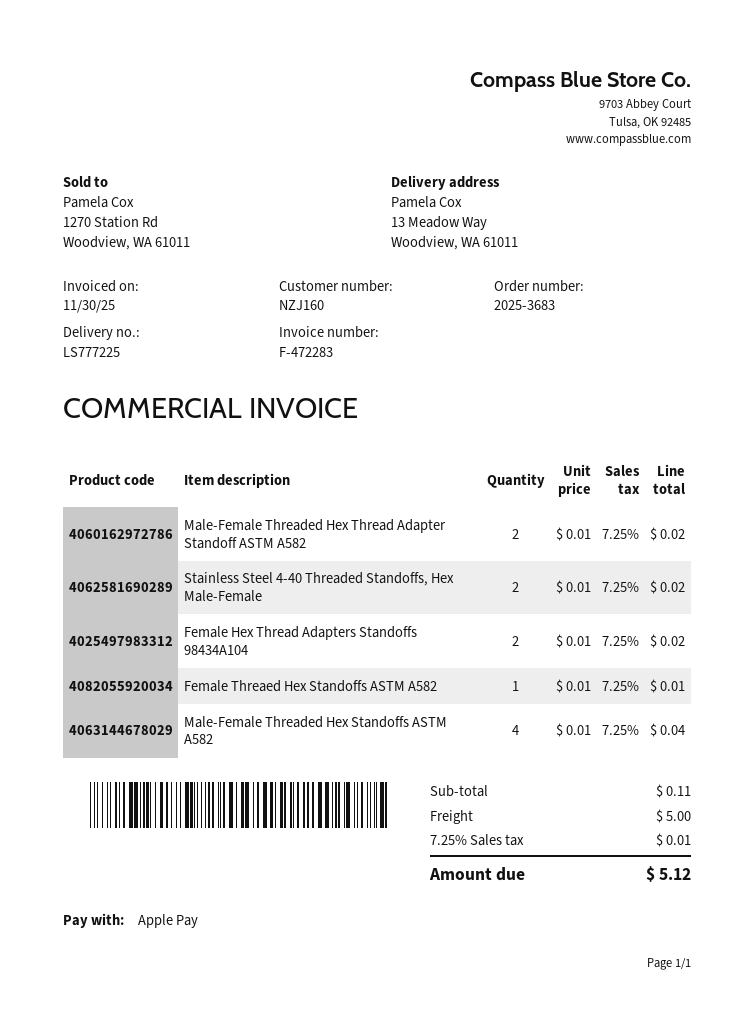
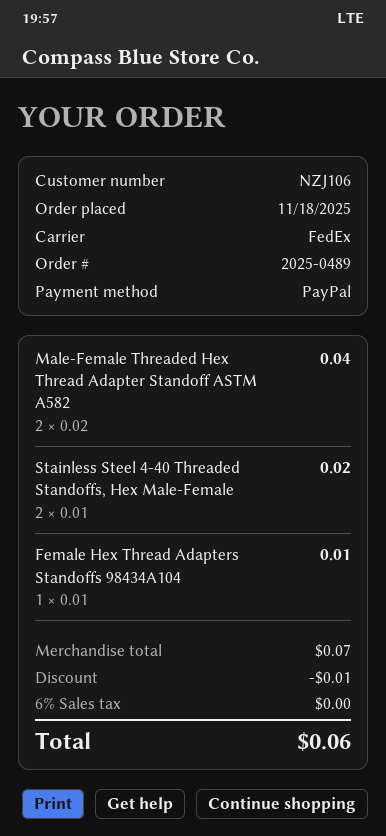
order number: 2025-3683 -> 2025-0489
customer number: NZJ160 -> NZJ106
payment method: Apple Pay -> PayPal
Male-Female Threaded Hex Thread Adapter Standoff ASTM A582: 2 x 0.01 = 0.02 -> 2 x 0.02 = 0.04
Female Hex Thread Adapters Standoffs 98434A104: 2 x 0.01 = 0.02 -> 1 x 0.01 = 0.01
Female Threaed Hex Standoffs ASTM A582: 1 x 0.01 = 0.01 -> none
Male-Female Threaded Hex Standoffs ASTM A582: 4 x 0.01 = 0.04 -> none
subtotal: 0.11 -> 0.07
discount: none -> 0.01
shipping: 5.00 -> none
tax: 7.25% = 0.01 -> 6% = 0.00
total: 5.12 -> 0.06

